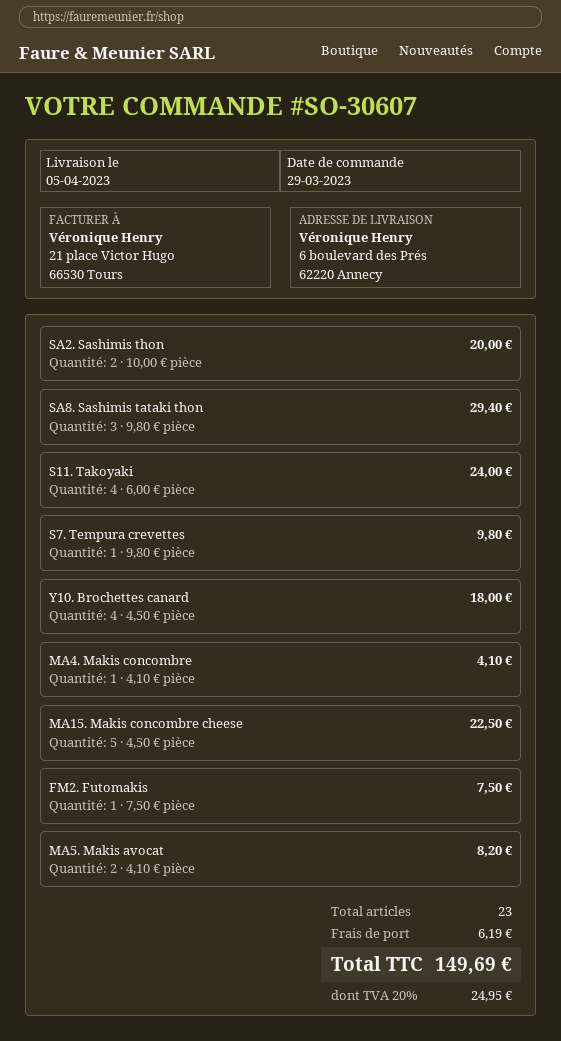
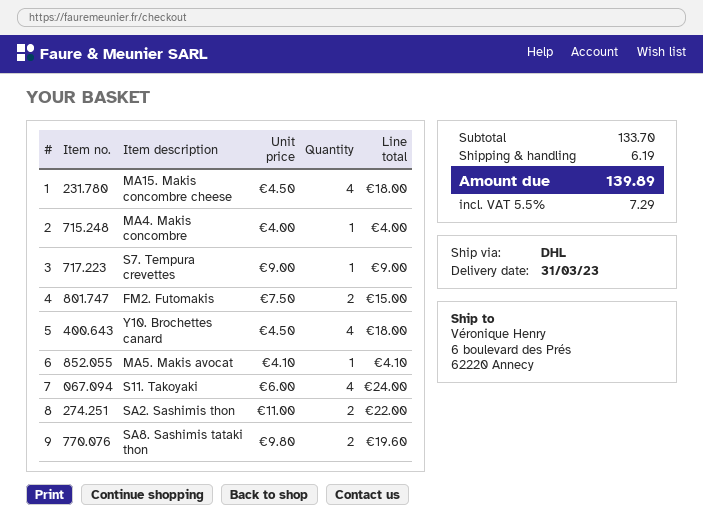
delivery date: 2023-04-05 -> 2023-03-31
SA2. Sashimis thon: 2 x 10.00 = 20.00 -> 2 x 11.00 = 22.00
SA8. Sashimis tataki thon: 3 x 9.80 = 29.40 -> 2 x 9.80 = 19.60
S7. Tempura crevettes: 1 x 9.80 = 9.80 -> 1 x 9.00 = 9.00
MA4. Makis concombre: 1 x 4.10 = 4.10 -> 1 x 4.00 = 4.00
MA15. Makis concombre cheese: 5 x 4.50 = 22.50 -> 4 x 4.50 = 18.00
FM2. Futomakis: 1 x 7.50 = 7.50 -> 2 x 7.50 = 15.00
MA5. Makis avocat: 2 x 4.10 = 8.20 -> 1 x 4.10 = 4.10
tax: 20% = 24.95 -> 5.5% = 7.29
total: 149.69 -> 139.89

